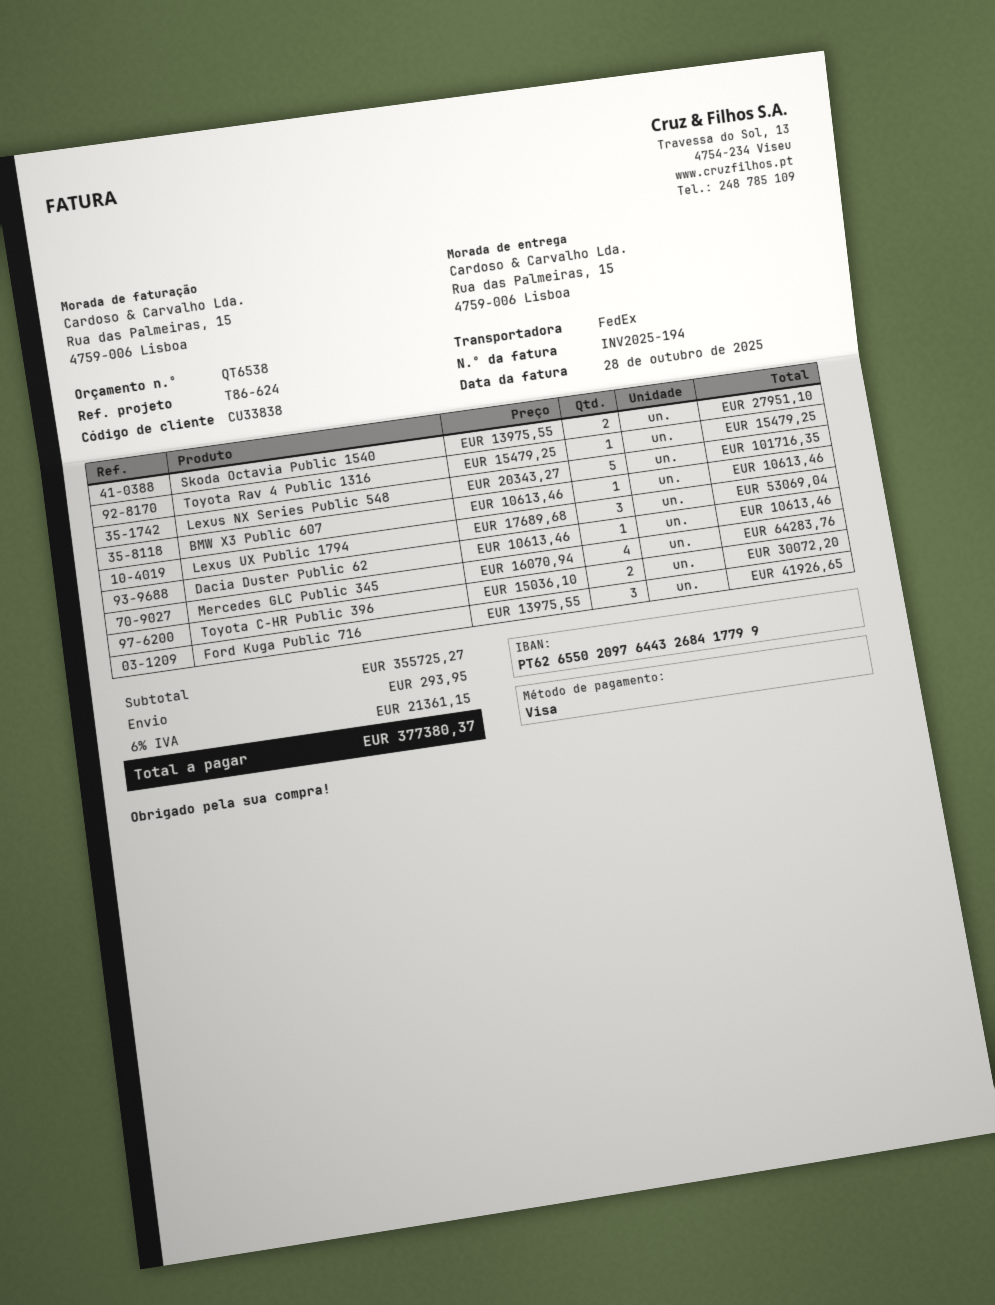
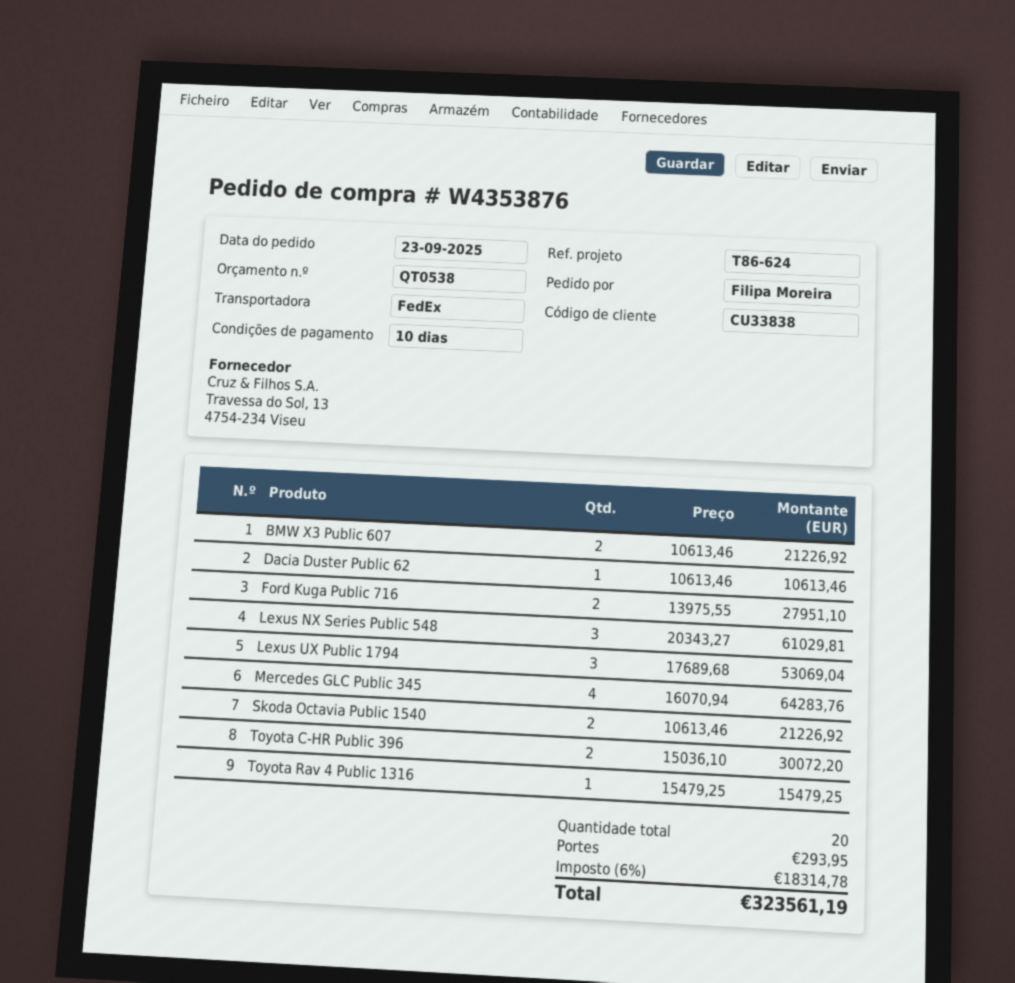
quote number: QT6538 -> QT0538
Skoda Octavia Public 1540: 2 x 13975.55 = 27951.10 -> 2 x 10613.46 = 21226.92
Lexus NX Series Public 548: 5 x 20343.27 = 101716.35 -> 3 x 20343.27 = 61029.81
BMW X3 Public 607: 1 x 10613.46 = 10613.46 -> 2 x 10613.46 = 21226.92
Ford Kuga Public 716: 3 x 13975.55 = 41926.65 -> 2 x 13975.55 = 27951.10
tax: 6% = 21361.15 -> 6% = 18314.78
total: 377380.37 -> 323561.19

